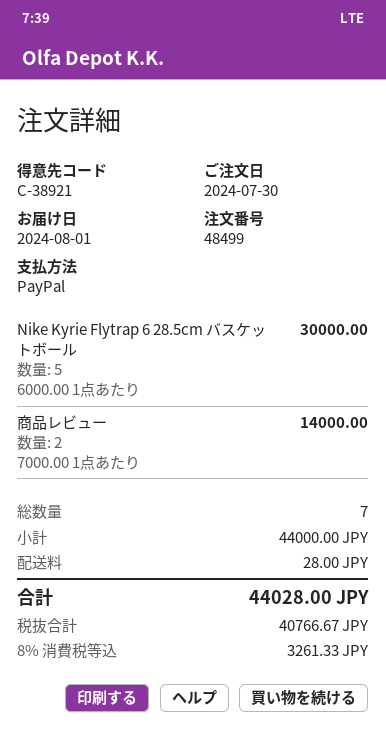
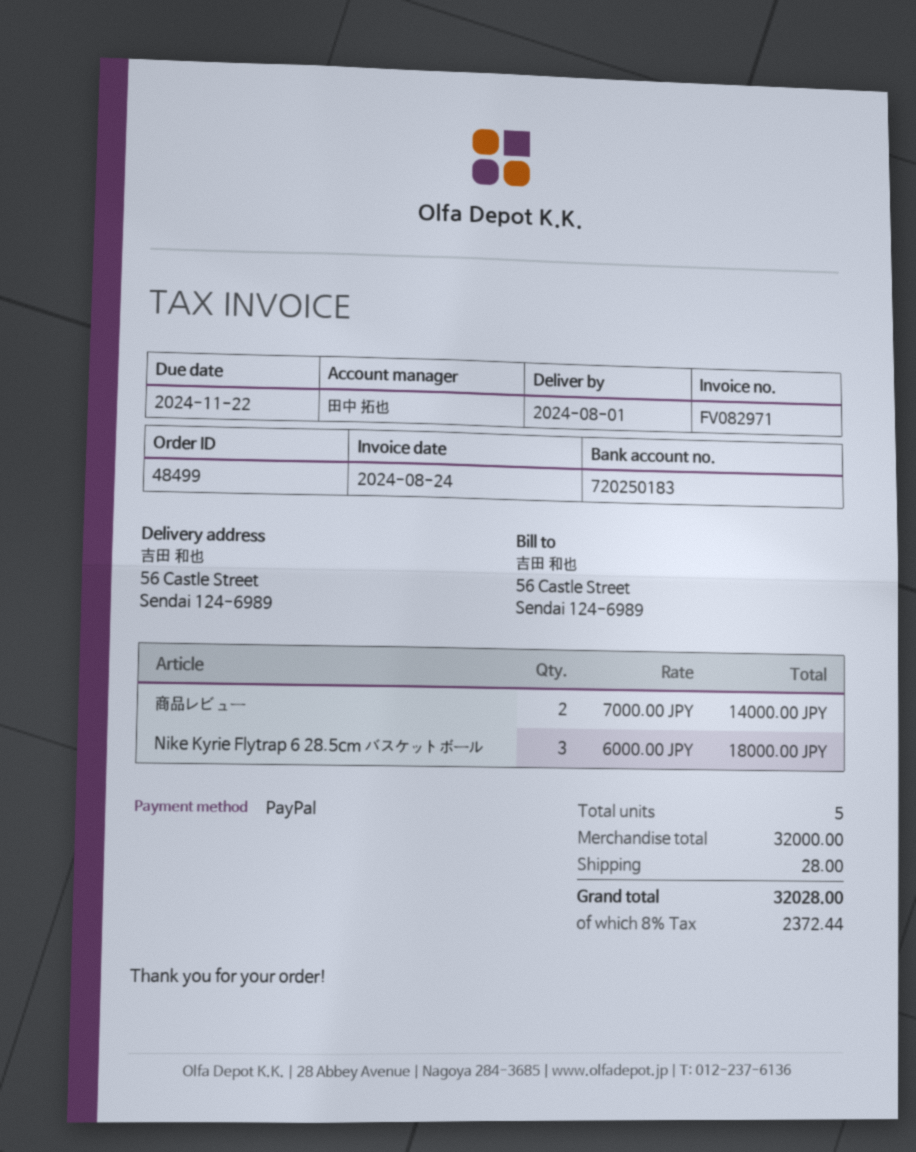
Nike Kyrie Flytrap 6 28.5cm バスケットボール: 5 x 6000.00 = 30000.00 -> 3 x 6000.00 = 18000.00
total quantity: 7 -> 5
subtotal: 44000.00 -> 32000.00
tax: 8% = 3261.33 -> 8% = 2372.44
total: 44028.00 -> 32028.00

